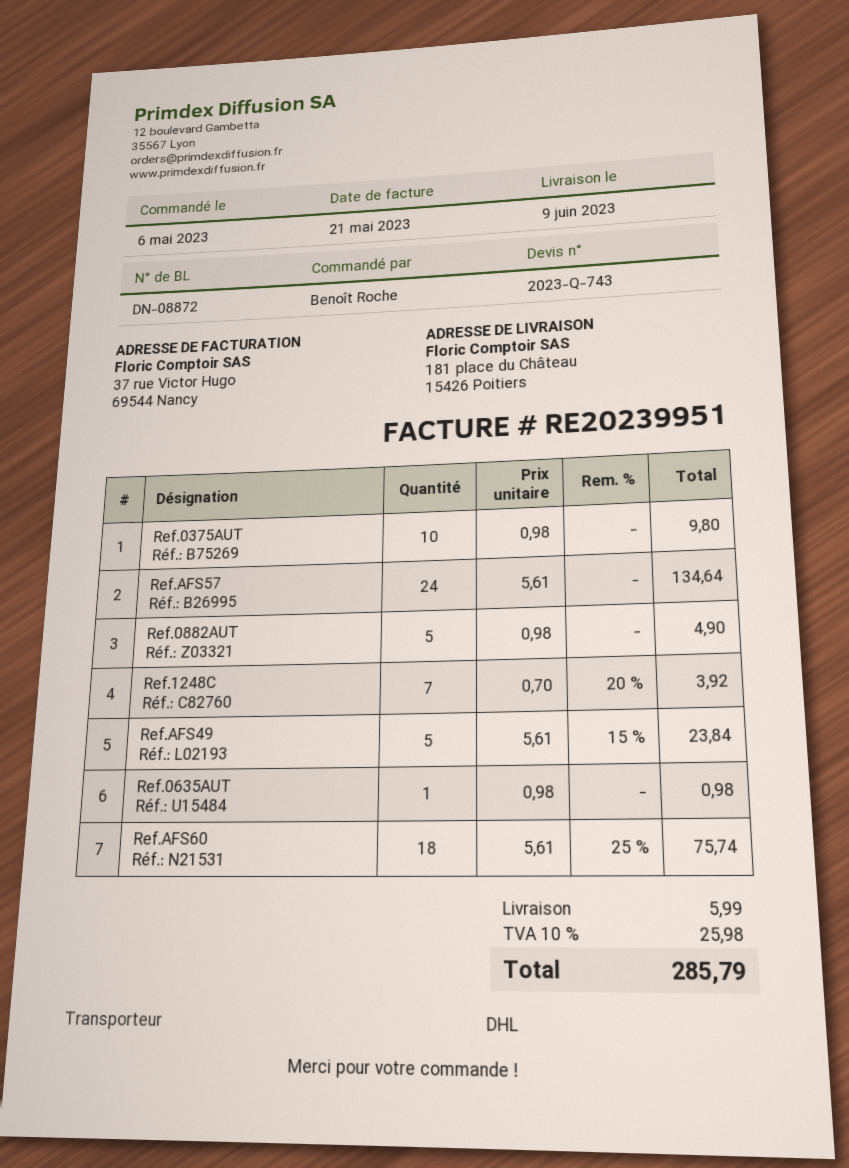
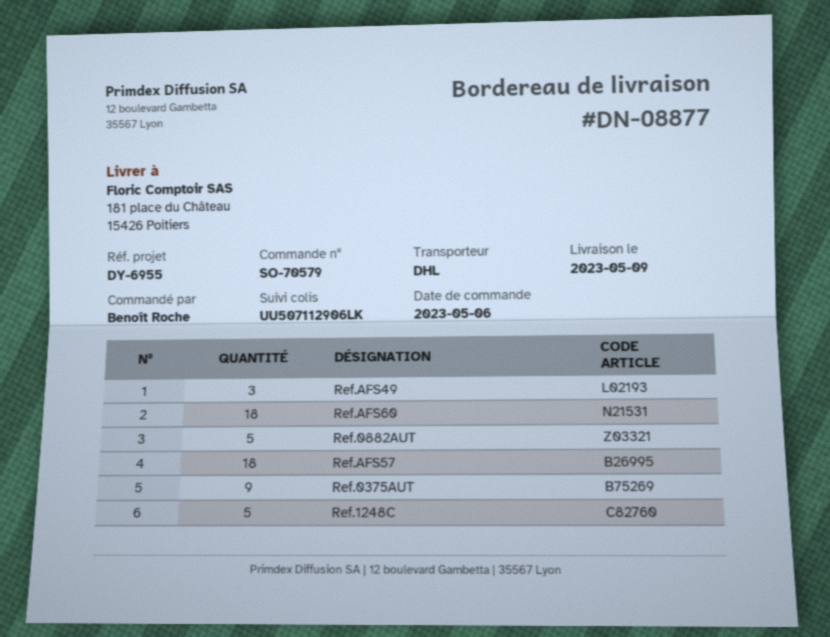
delivery note number: DN-08872 -> DN-08877
delivery date: 2023-06-09 -> 2023-05-09
Ref.0375AUT: 10 -> 9
Ref.AFS57: 24 -> 18
Ref.1248C: 7 -> 5
Ref.AFS49: 5 -> 3
Ref.0635AUT: 1 -> none

